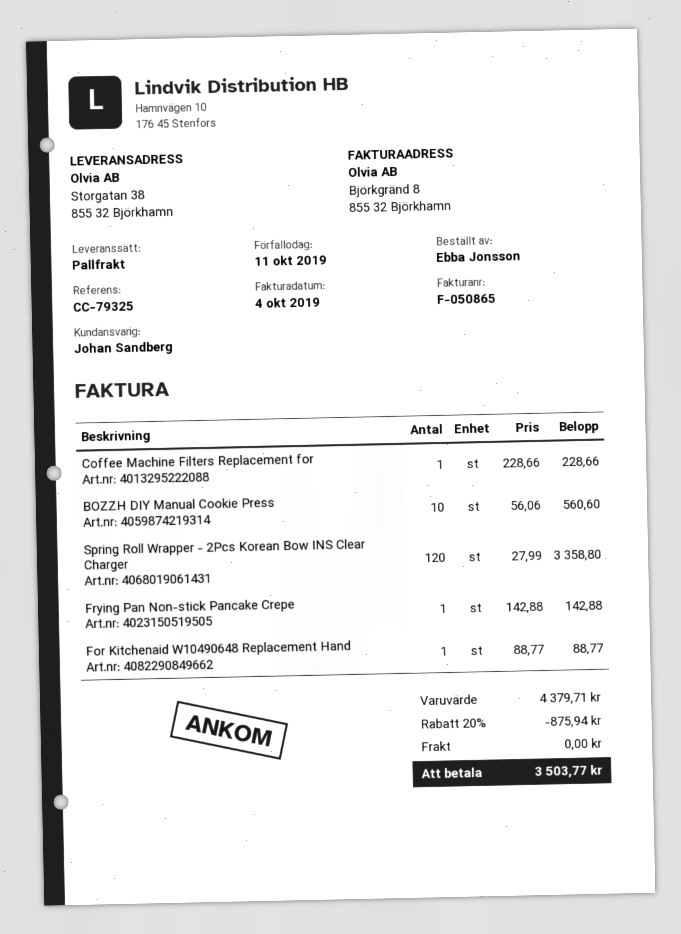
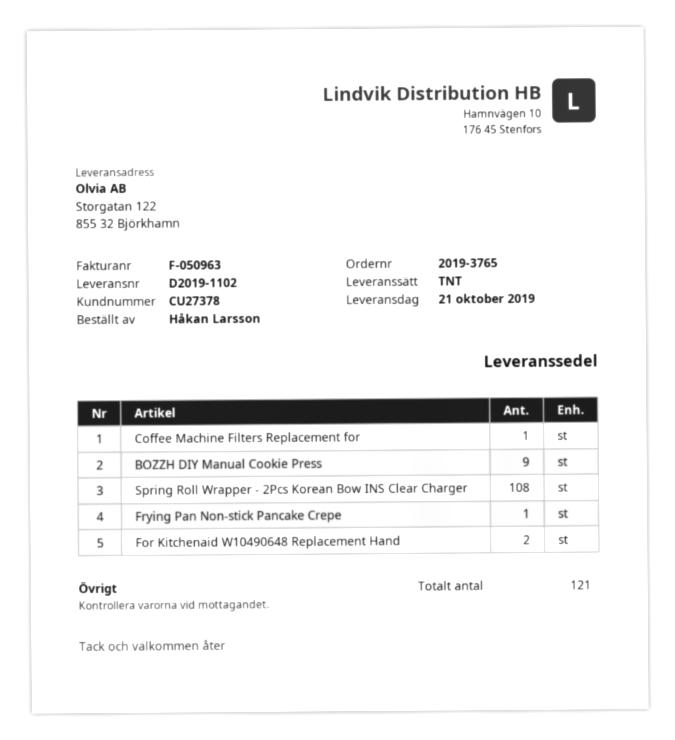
invoice number: F-050865 -> F-050963
ordered by: Ebba Jonsson -> Håkan Larsson
shipping method: pallet freight -> TNT
ship to: Storgatan 38, 855 32 Björkhamn -> Storgatan 122, 855 32 Björkhamn
BOZZH DIY Manual Cookie Press: 10 -> 9
Spring Roll Wrapper - 2Pcs Korean Bow INS Clear Charger: 120 -> 108
For Kitchenaid W10490648 Replacement Hand: 1 -> 2

